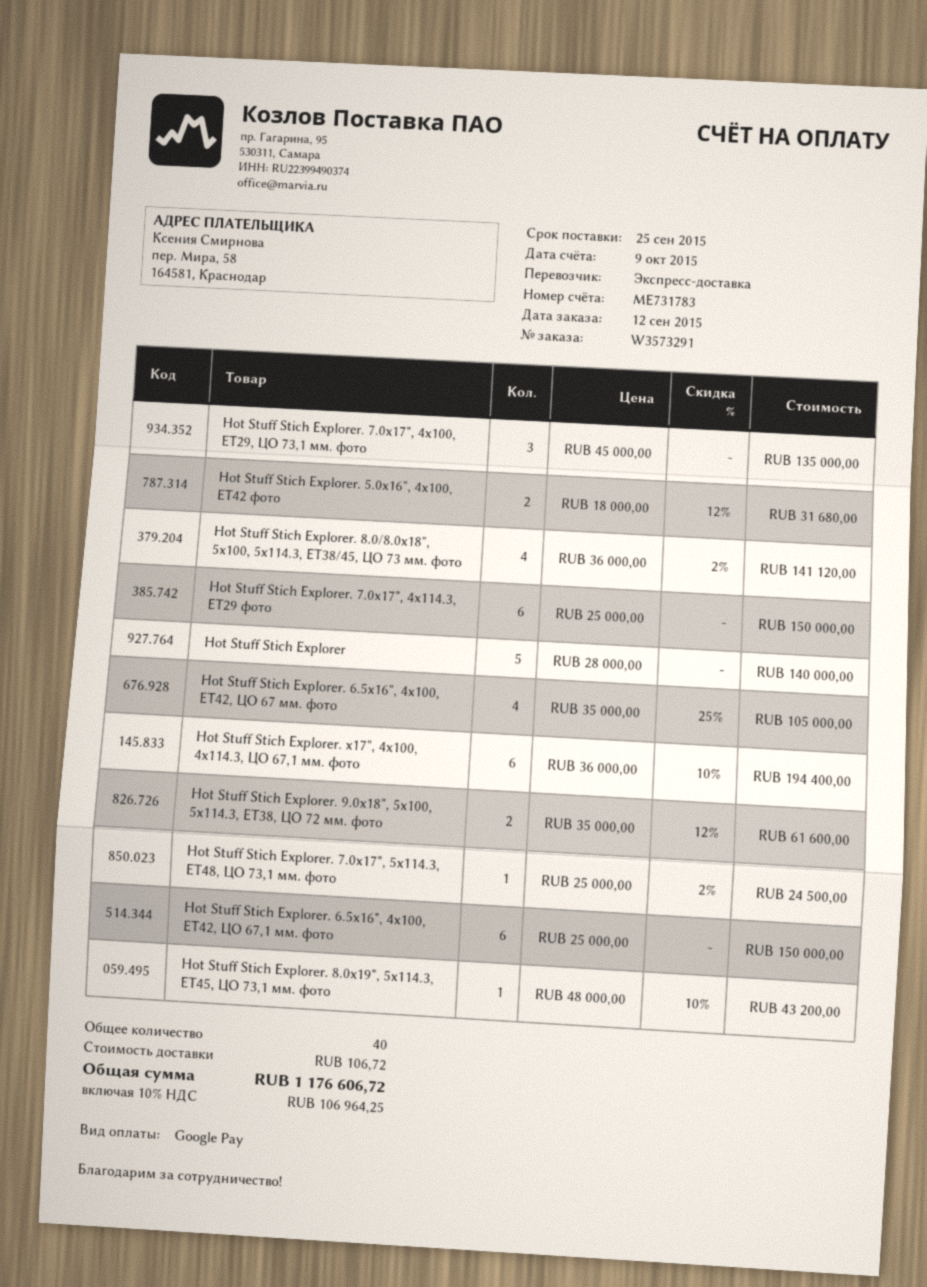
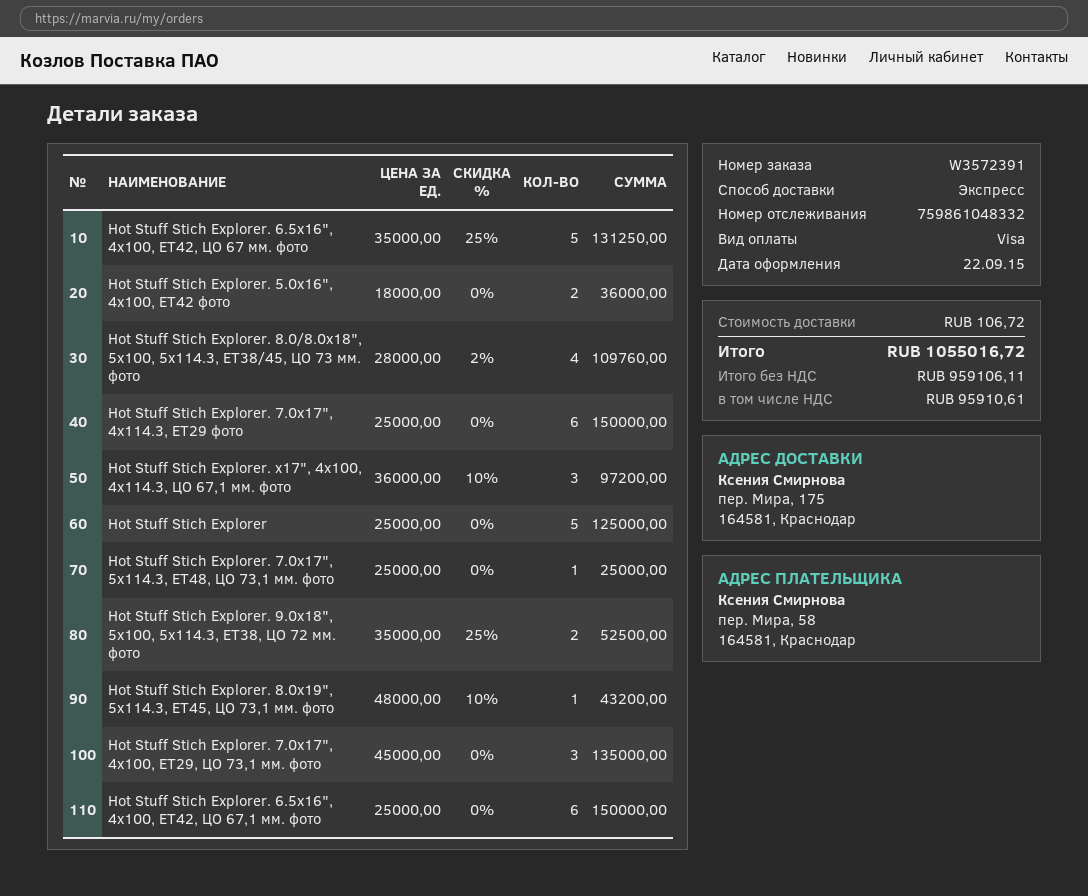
order number: W3573291 -> W3572391
order date: 2015-09-12 -> 2015-09-22
payment method: Google Pay -> Visa
Hot Stuff Stich Explorer. 5.0x16", 4x100, ET42 фото: 2 x 18000.00 - 12% = 31680.00 -> 2 x 18000.00 = 36000.00
Hot Stuff Stich Explorer. 8.0/8.0x18", 5x100, 5x114.3, ET38/45, ЦО 73 мм. фото: 4 x 36000.00 - 2% = 141120.00 -> 4 x 28000.00 - 2% = 109760.00
Hot Stuff Stich Explorer: 5 x 28000.00 = 140000.00 -> 5 x 25000.00 = 125000.00
Hot Stuff Stich Explorer. 6.5x16", 4x100, ET42, ЦО 67 мм. фото: 4 x 35000.00 - 25% = 105000.00 -> 5 x 35000.00 - 25% = 131250.00
Hot Stuff Stich Explorer. x17", 4x100, 4x114.3, ЦО 67,1 мм. фото: 6 x 36000.00 - 10% = 194400.00 -> 3 x 36000.00 - 10% = 97200.00
Hot Stuff Stich Explorer. 9.0x18", 5x100, 5x114.3, ET38, ЦО 72 мм. фото: 2 x 35000.00 - 12% = 61600.00 -> 2 x 35000.00 - 25% = 52500.00
Hot Stuff Stich Explorer. 7.0x17", 5x114.3, ET48, ЦО 73,1 мм. фото: 1 x 25000.00 - 2% = 24500.00 -> 1 x 25000.00 = 25000.00
tax: 106964.25 -> 95910.61
total: 1176606.72 -> 1055016.72

